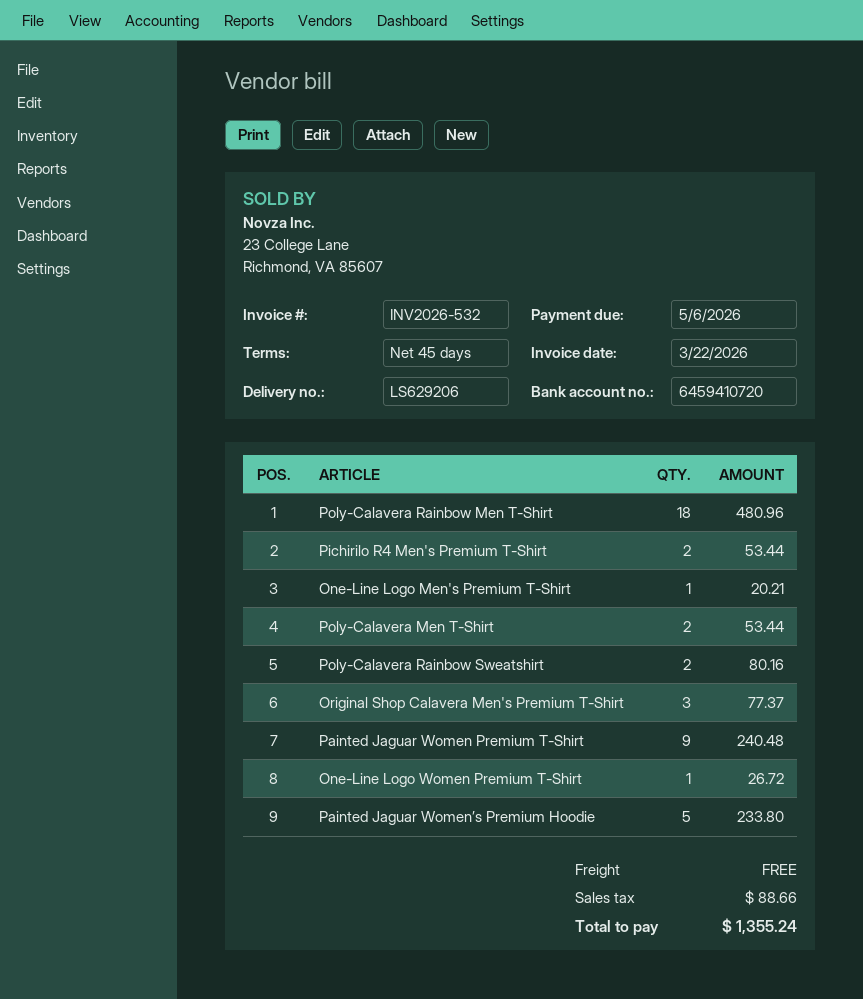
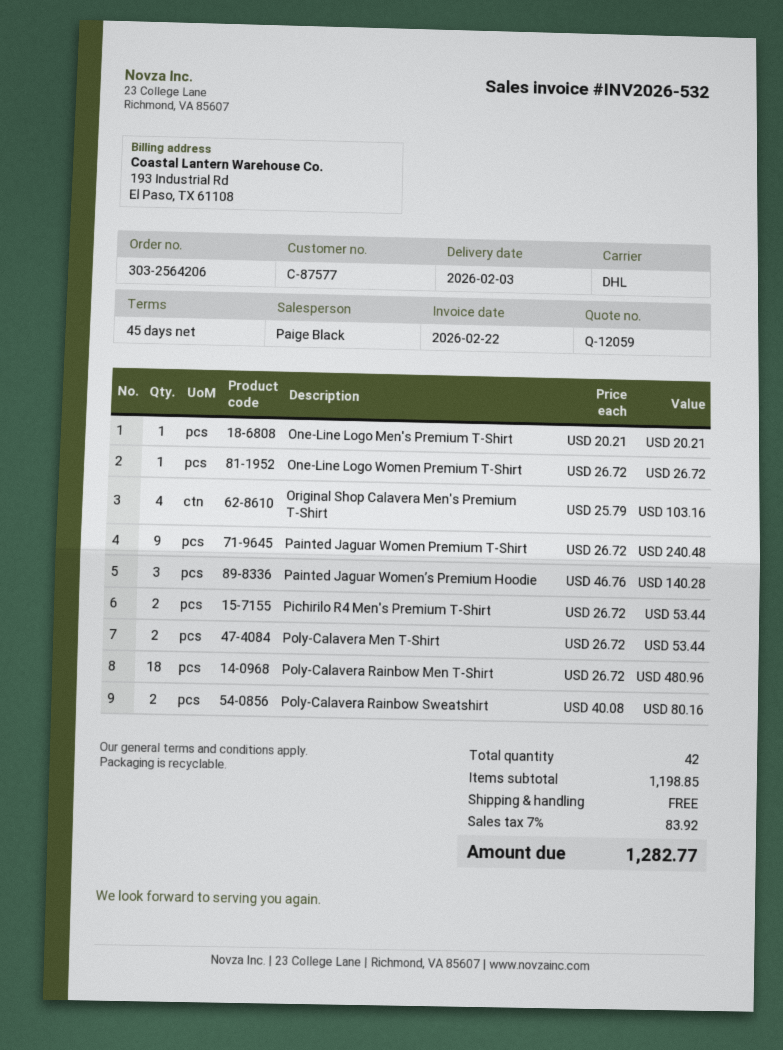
invoice date: 2026-03-22 -> 2026-02-22
Original Shop Calavera Men's Premium T-Shirt: 3 for 77.37 -> 4 for 103.16
Painted Jaguar Women’s Premium Hoodie: 5 for 233.80 -> 3 for 140.28
tax: 88.66 -> 83.92
total: 1355.24 -> 1282.77

